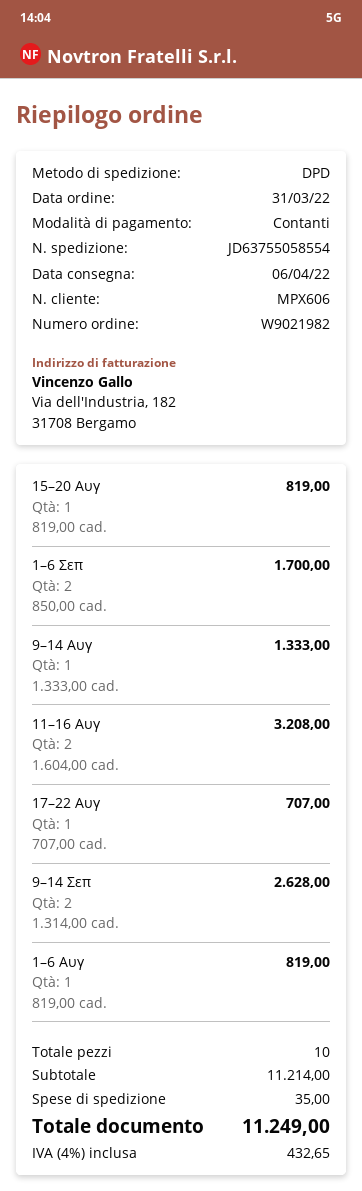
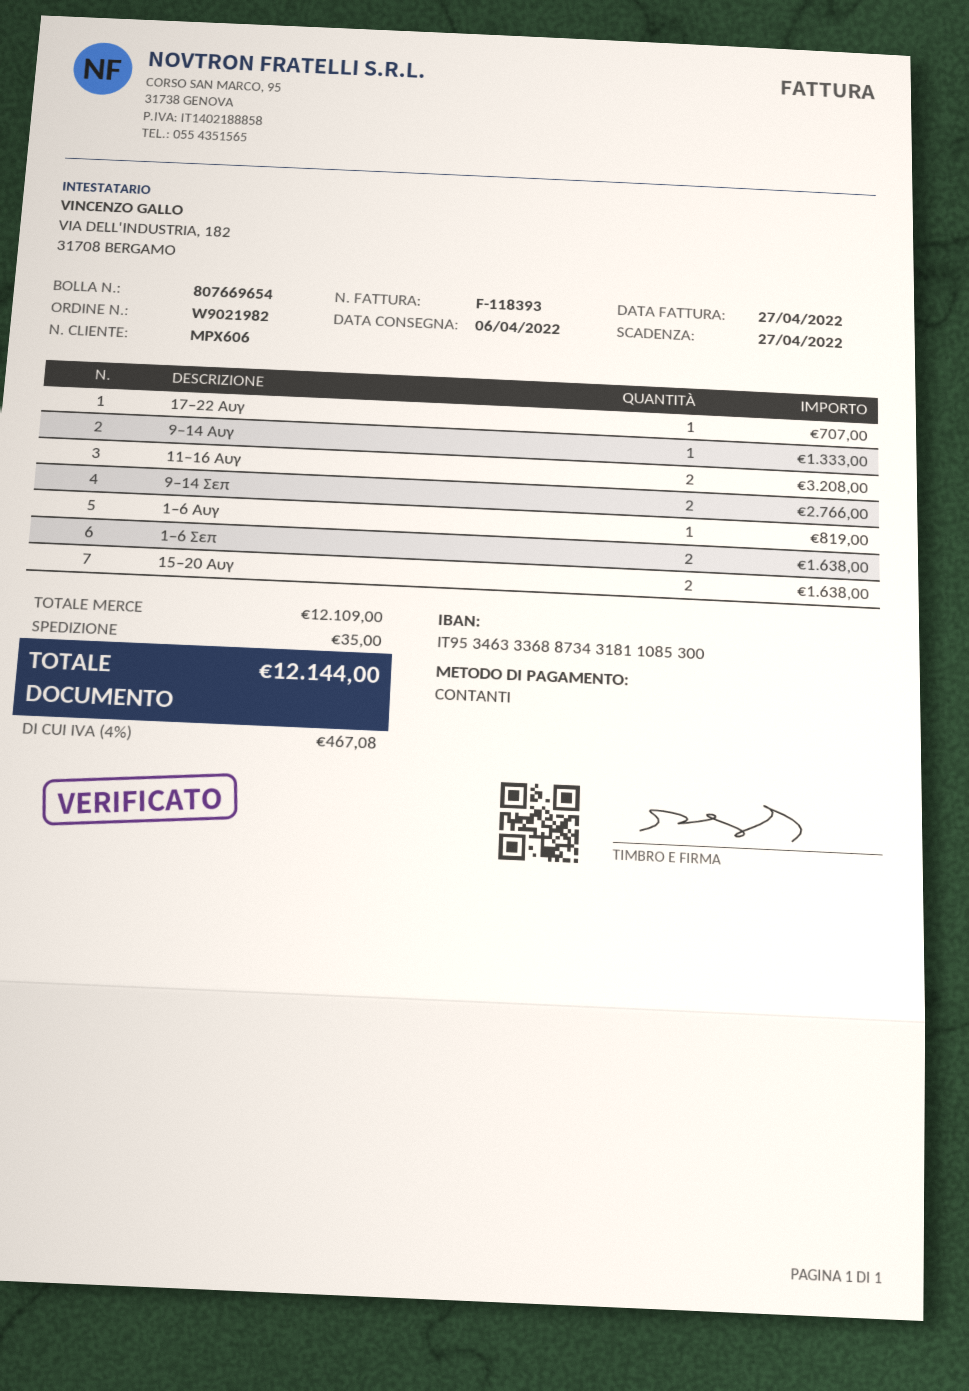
15–20 Αυγ: 1 for 819.00 -> 2 for 1638.00
1–6 Σεπ: 2 for 1700.00 -> 2 for 1638.00
9–14 Σεπ: 2 for 2628.00 -> 2 for 2766.00
subtotal: 11214.00 -> 12109.00
tax: 4% = 432.65 -> 4% = 467.08
total: 11249.00 -> 12144.00

